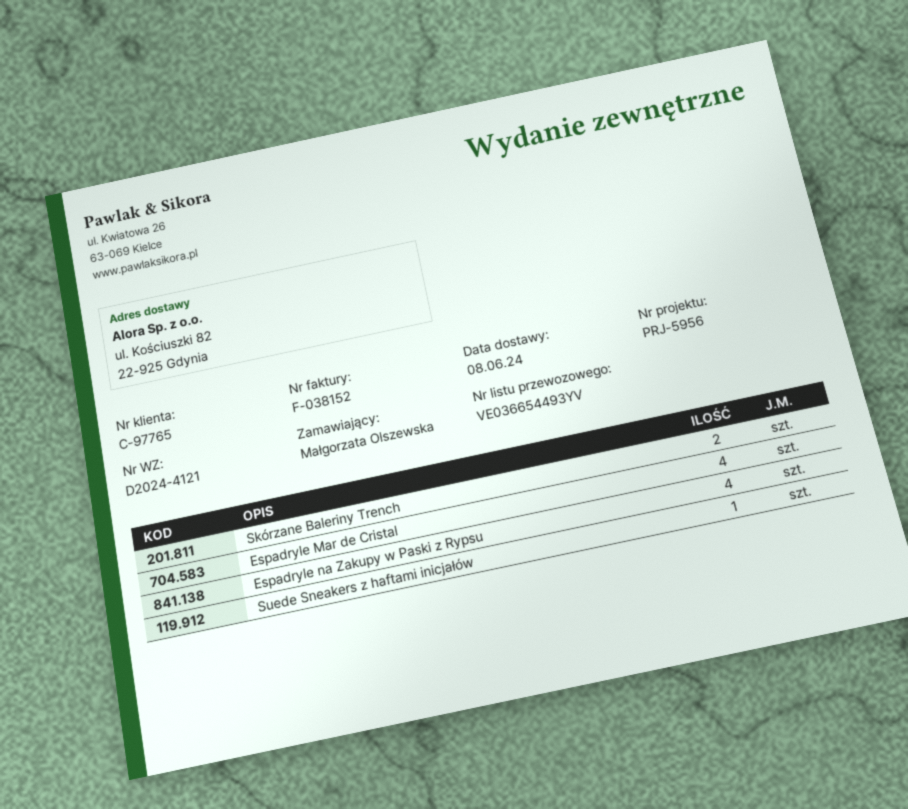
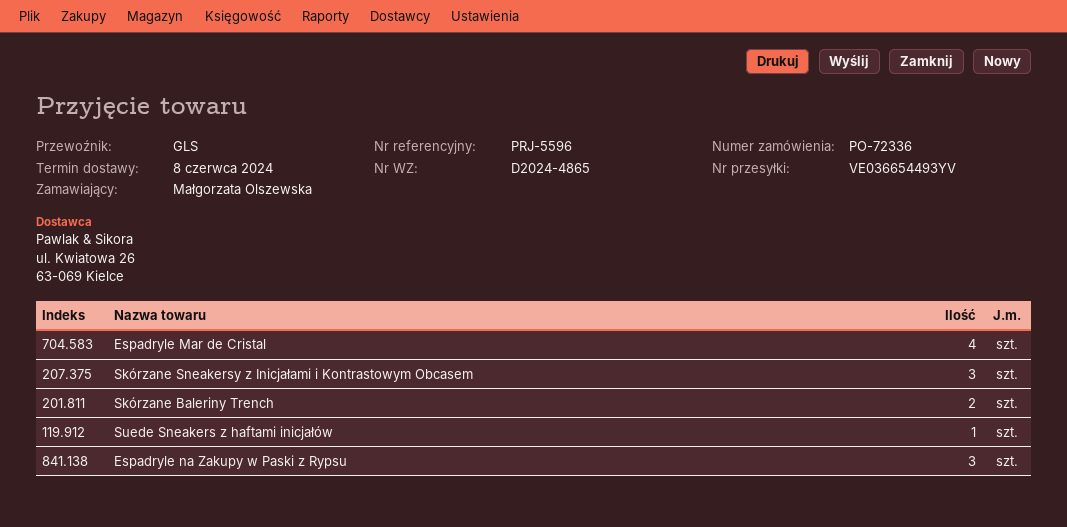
delivery note number: D2024-4121 -> D2024-4865
reference: PRJ-5956 -> PRJ-5596
Espadryle na Zakupy w Paski z Rypsu: 4 -> 3
Skórzane Sneakersy z Inicjałami i Kontrastowym Obcasem: none -> 3

